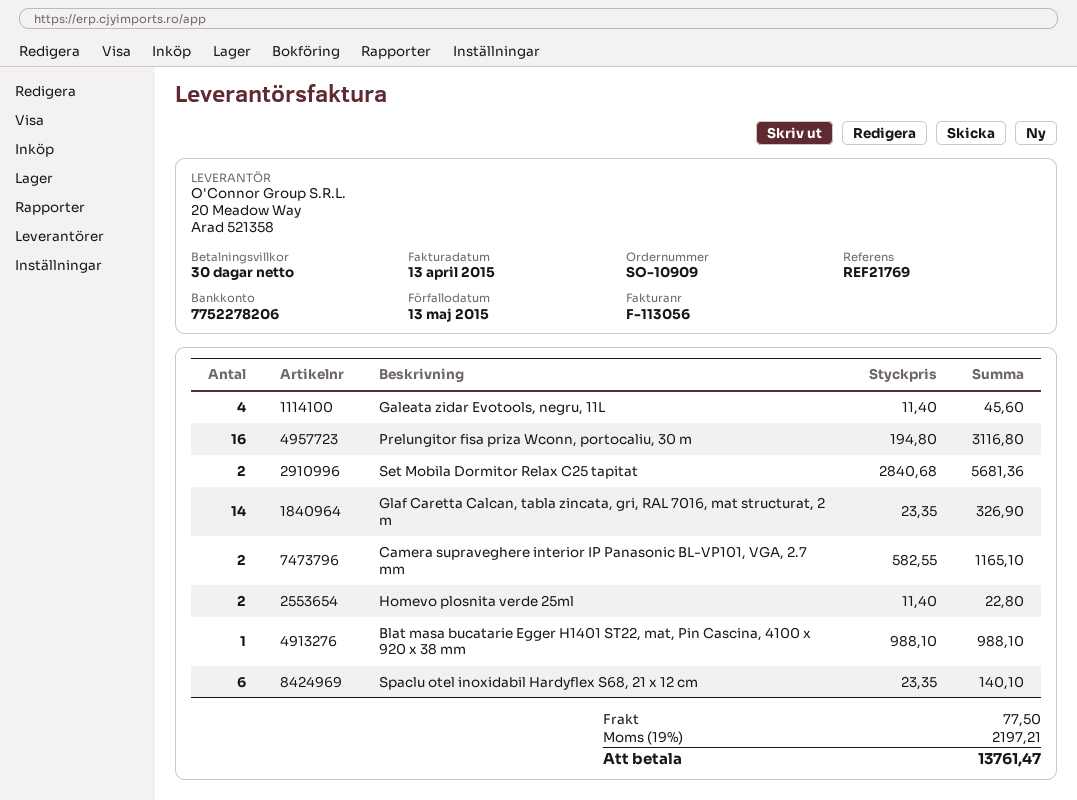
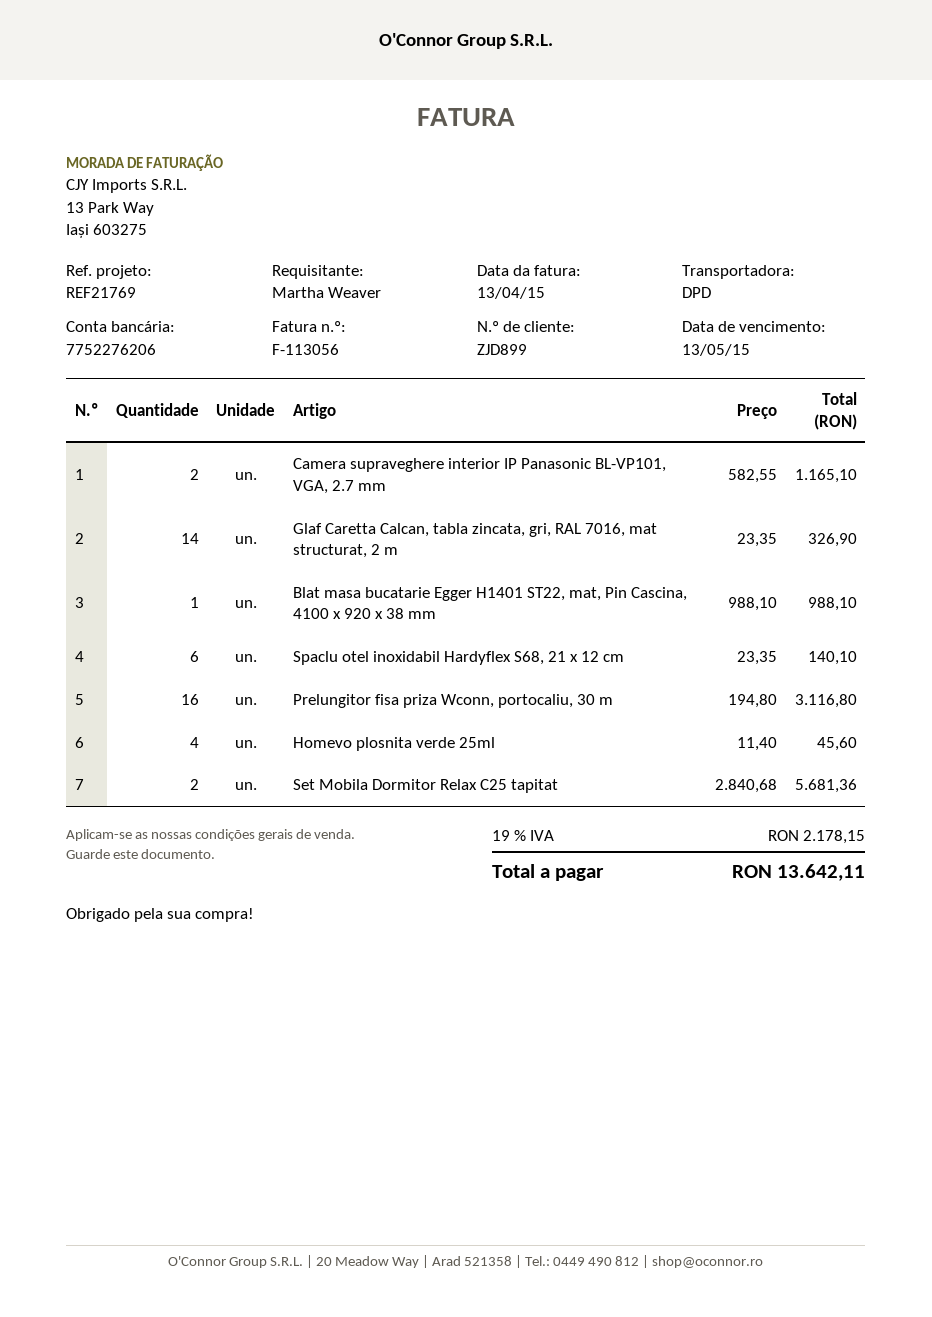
bank account: 7752278206 -> 7752276206
Galeata zidar Evotools, negru, 11L: 4 x 11.40 = 45.60 -> none
Homevo plosnita verde 25ml: 2 x 11.40 = 22.80 -> 4 x 11.40 = 45.60
shipping: 77.50 -> none
tax: 19% = 2197.21 -> 19% = 2178.15
total: 13761.47 -> 13642.11

